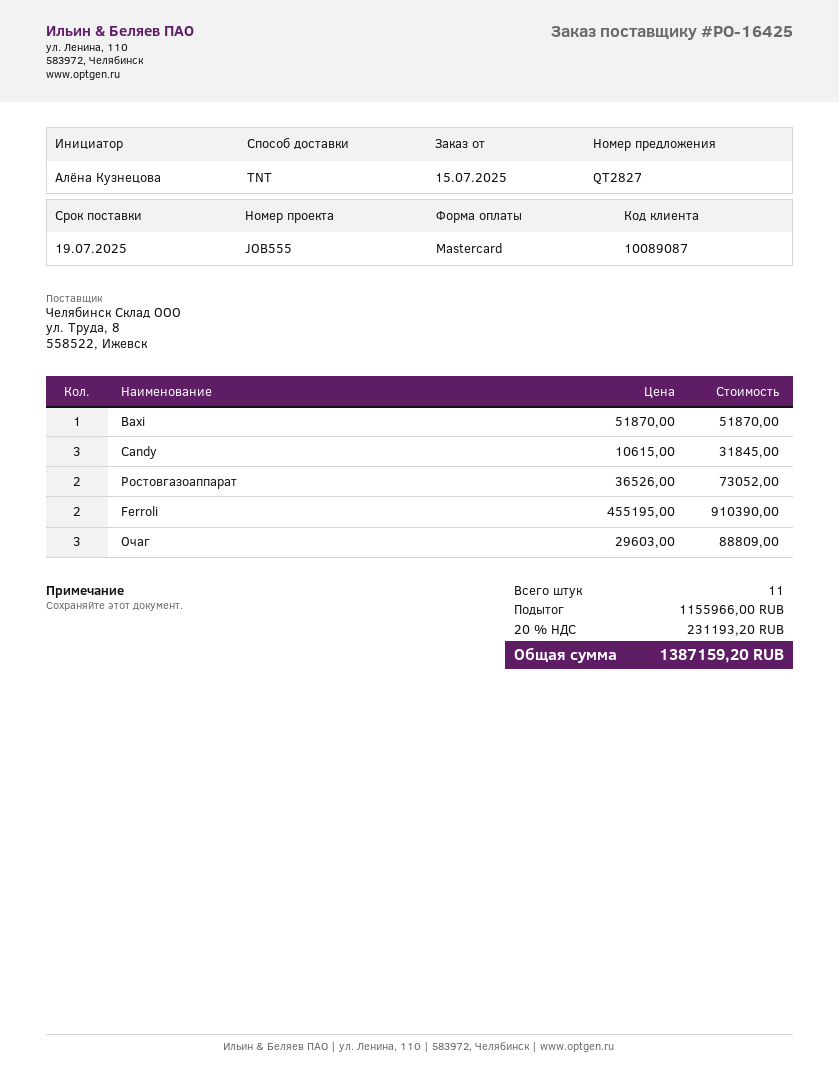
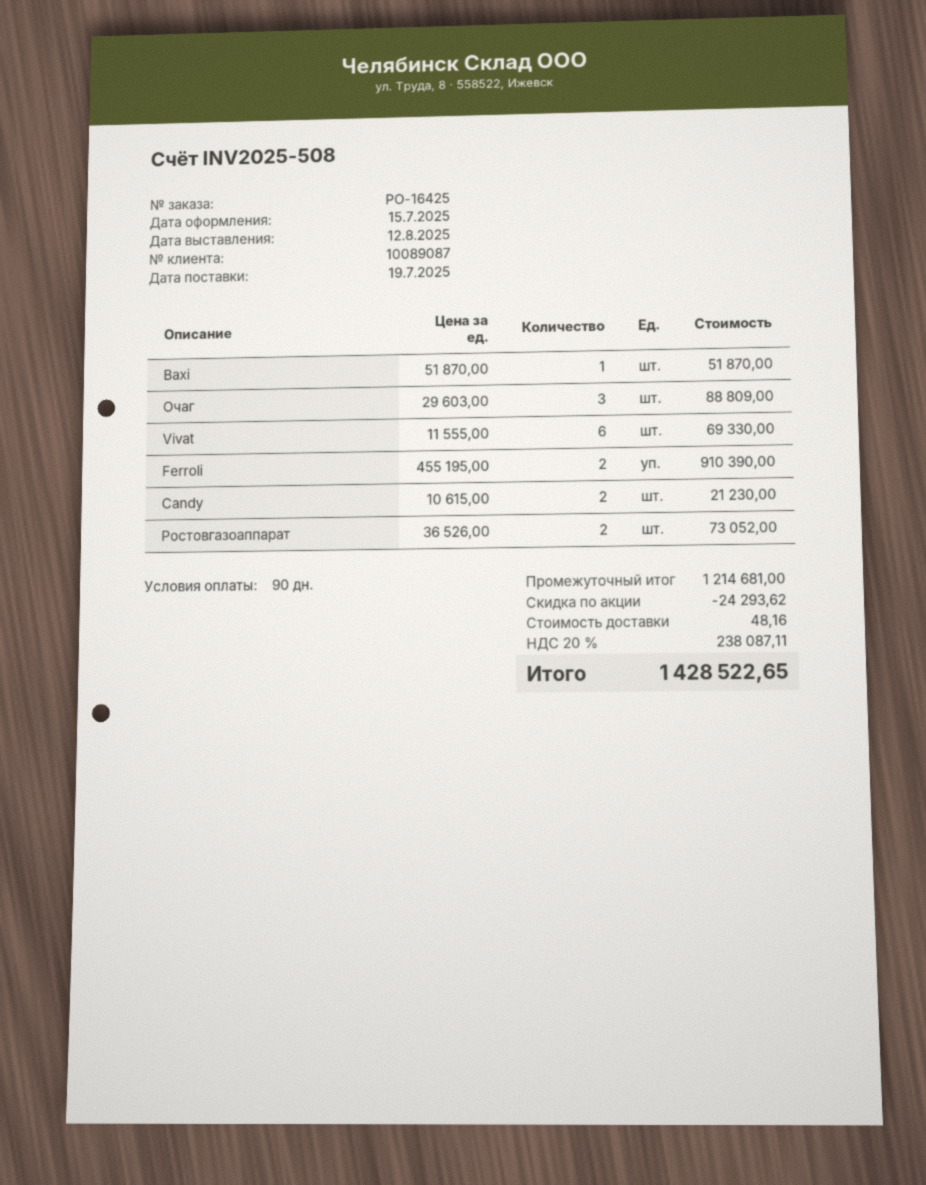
Candy: 3 x 10615.00 = 31845.00 -> 2 x 10615.00 = 21230.00
Vivat: none -> 6 x 11555.00 = 69330.00
subtotal: 1155966.00 -> 1214681.00
discount: none -> 24293.62
shipping: none -> 48.16
tax: 20% = 231193.20 -> 20% = 238087.11
total: 1387159.20 -> 1428522.65

